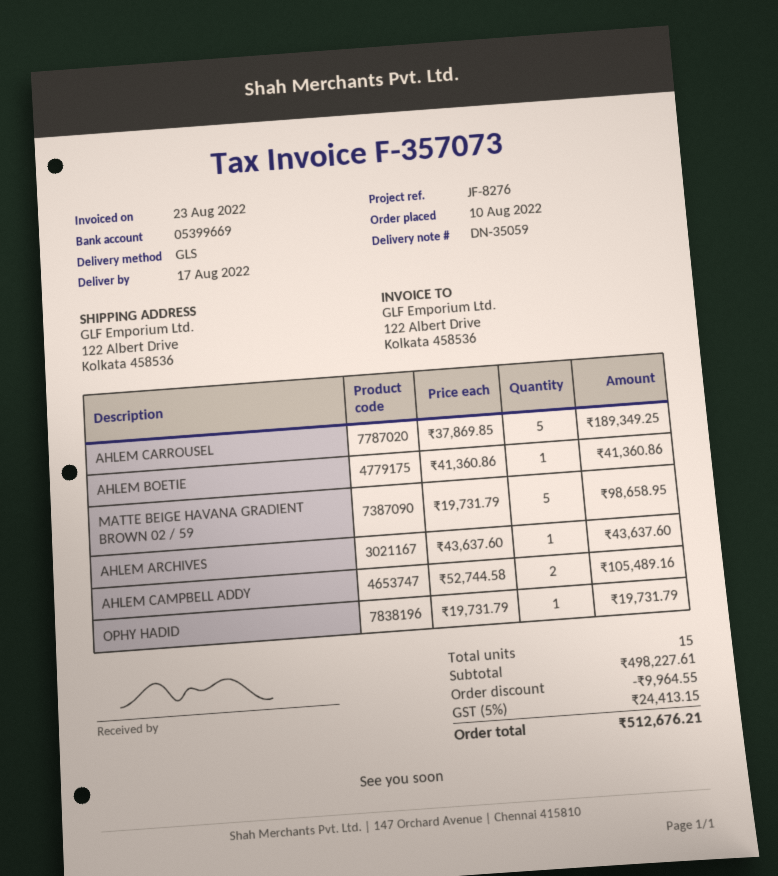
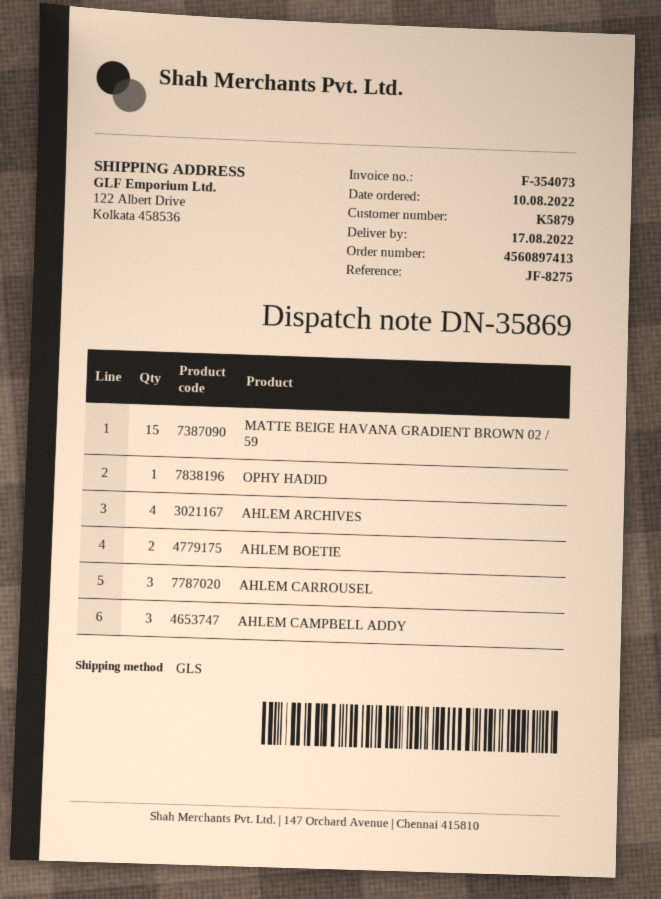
delivery note number: DN-35059 -> DN-35869
invoice number: F-357073 -> F-354073
reference: JF-8276 -> JF-8275
AHLEM CARROUSEL: 5 -> 3
AHLEM BOETIE: 1 -> 2
MATTE BEIGE HAVANA GRADIENT BROWN 02 / 59: 5 -> 15
AHLEM ARCHIVES: 1 -> 4
AHLEM CAMPBELL ADDY: 2 -> 3

